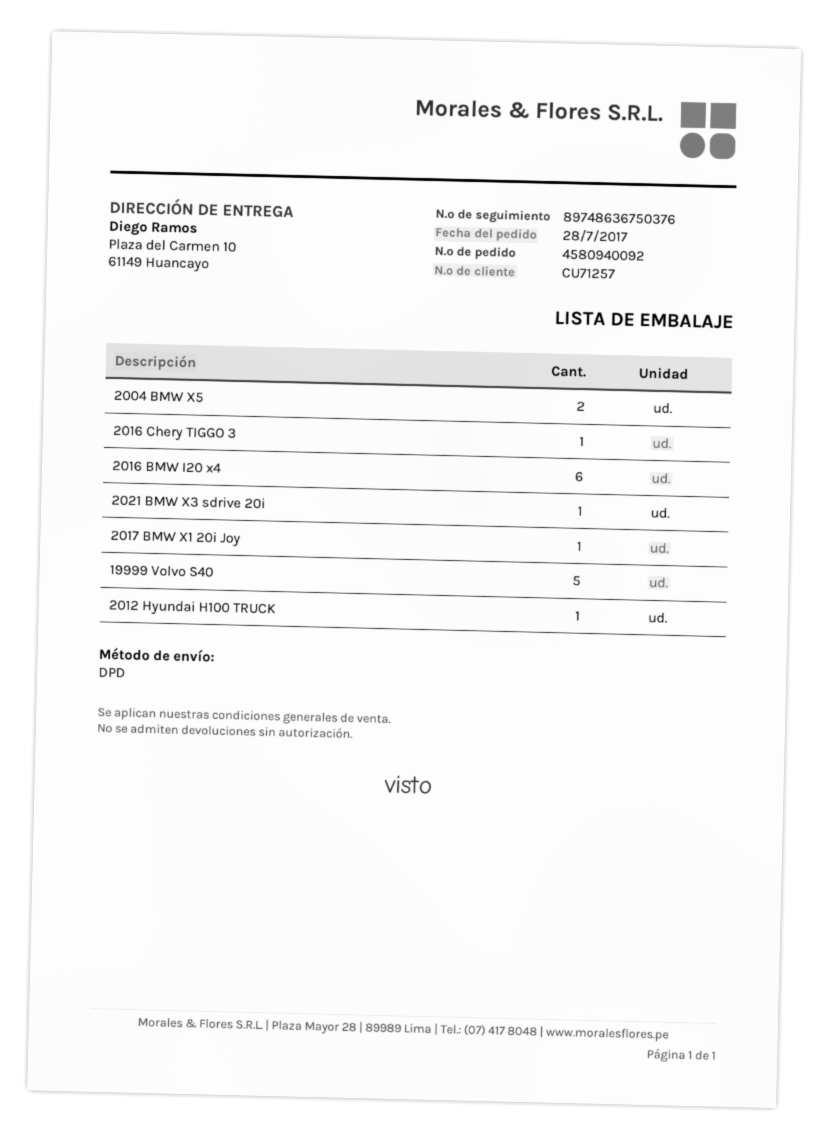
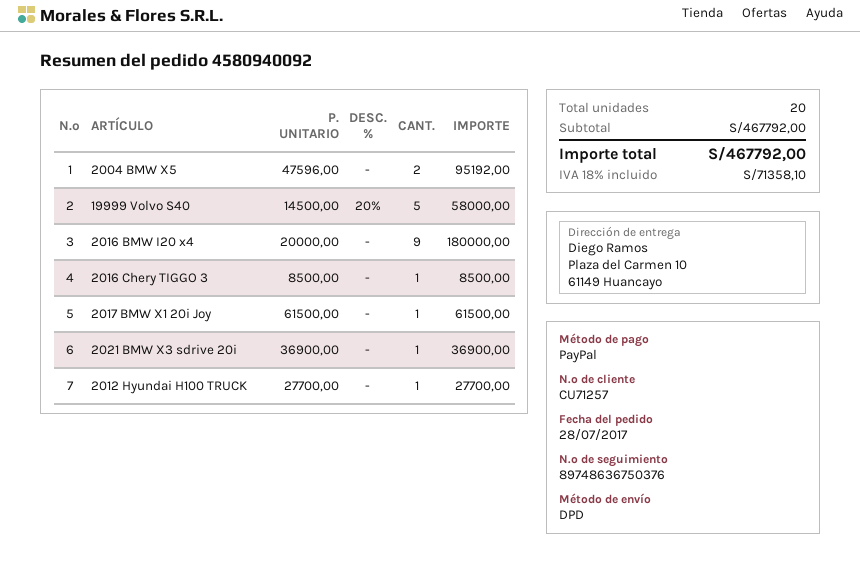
2016 BMW I20 x4: 6 -> 9

